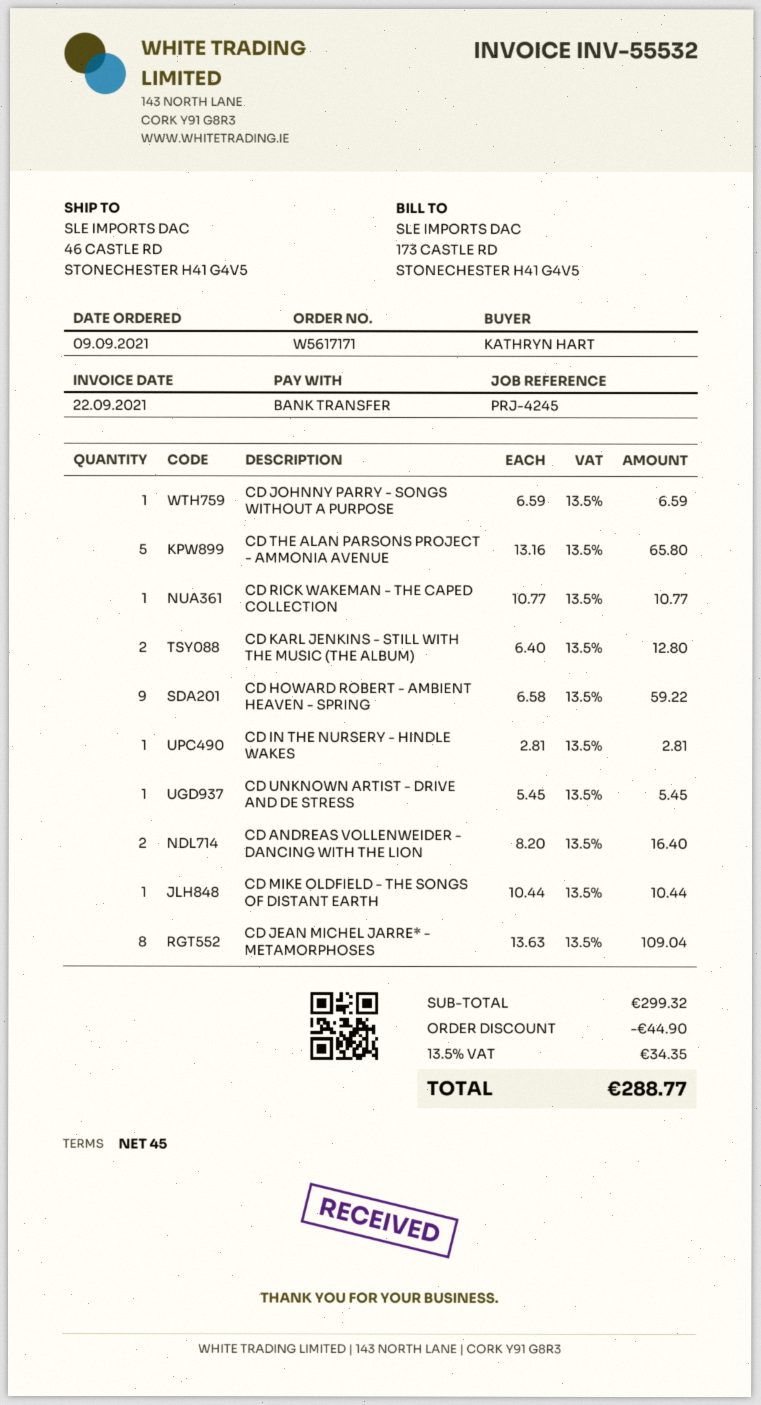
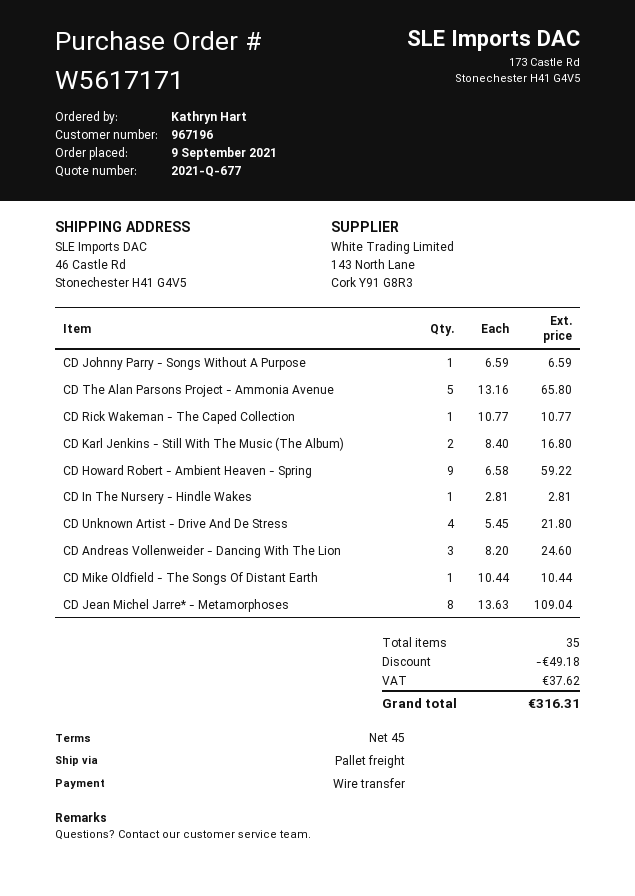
CD KARL JENKINS - STILL WITH THE MUSIC (THE ALBUM): 2 x 6.40 = 12.80 -> 2 x 8.40 = 16.80
CD UNKNOWN ARTIST - DRIVE AND DE STRESS: 1 x 5.45 = 5.45 -> 4 x 5.45 = 21.80
CD ANDREAS VOLLENWEIDER - DANCING WITH THE LION: 2 x 8.20 = 16.40 -> 3 x 8.20 = 24.60
discount: 44.90 -> 49.18
tax: 34.35 -> 37.62
total: 288.77 -> 316.31

